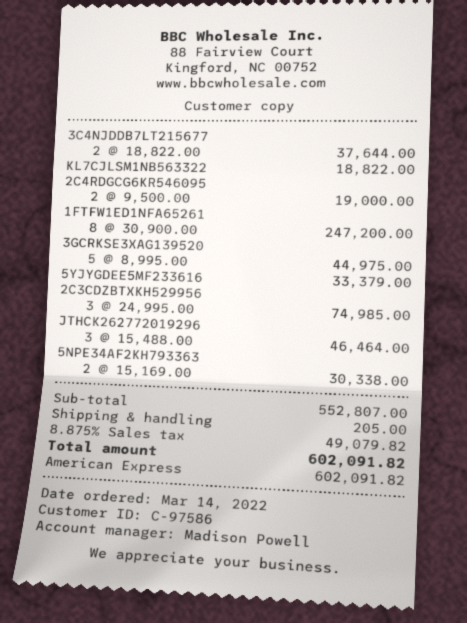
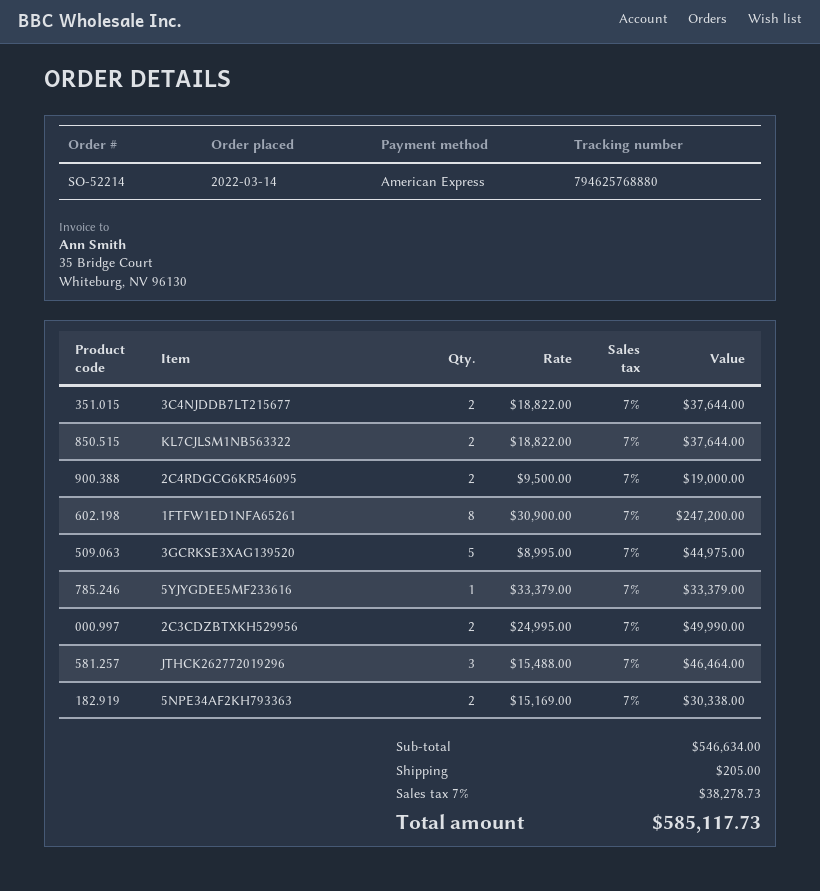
KL7CJLSM1NB563322: 1 x 18822.00 = 18822.00 -> 2 x 18822.00 = 37644.00
2C3CDZBTXKH529956: 3 x 24995.00 = 74985.00 -> 2 x 24995.00 = 49990.00
subtotal: 552807.00 -> 546634.00
tax: 8.875% = 49079.82 -> 7% = 38278.73
total: 602091.82 -> 585117.73

